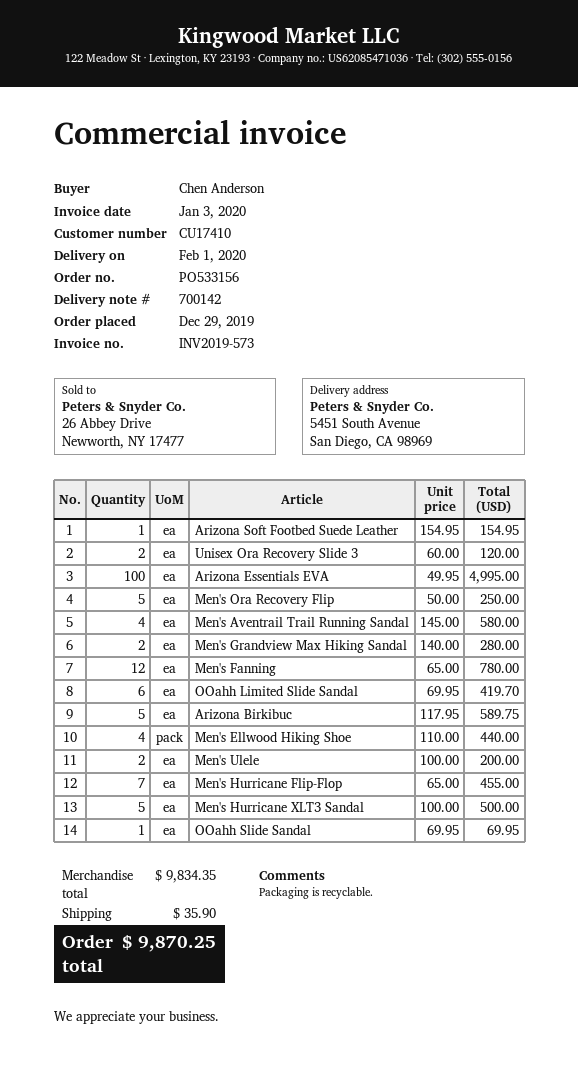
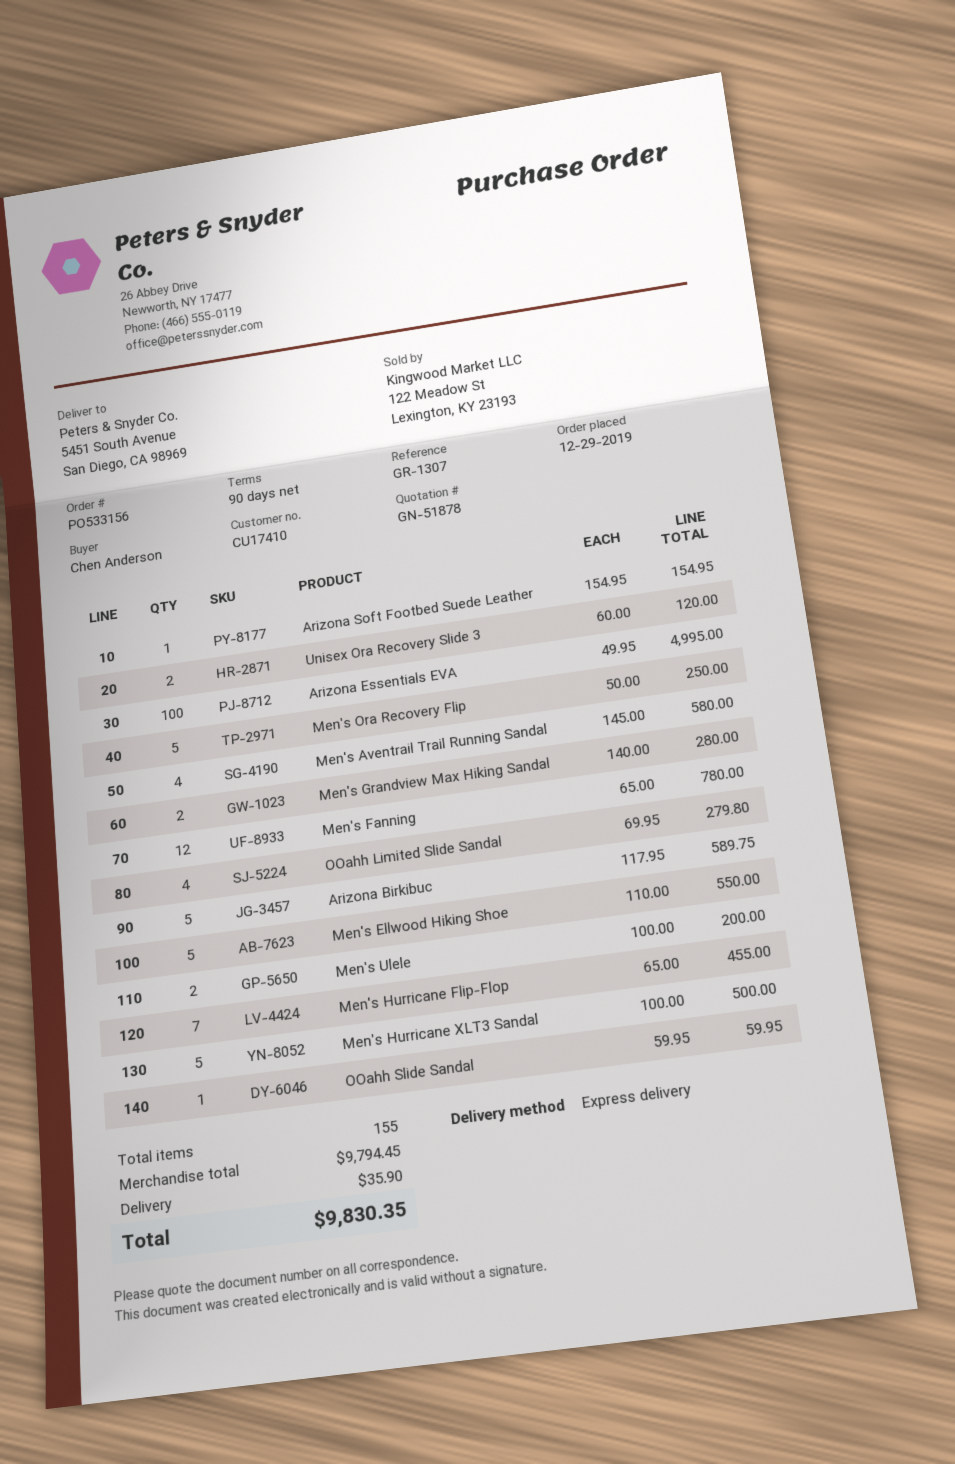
OOahh Limited Slide Sandal: 6 x 69.95 = 419.70 -> 4 x 69.95 = 279.80
Men's Ellwood Hiking Shoe: 4 x 110.00 = 440.00 -> 5 x 110.00 = 550.00
OOahh Slide Sandal: 1 x 69.95 = 69.95 -> 1 x 59.95 = 59.95
subtotal: 9834.35 -> 9794.45
total: 9870.25 -> 9830.35

